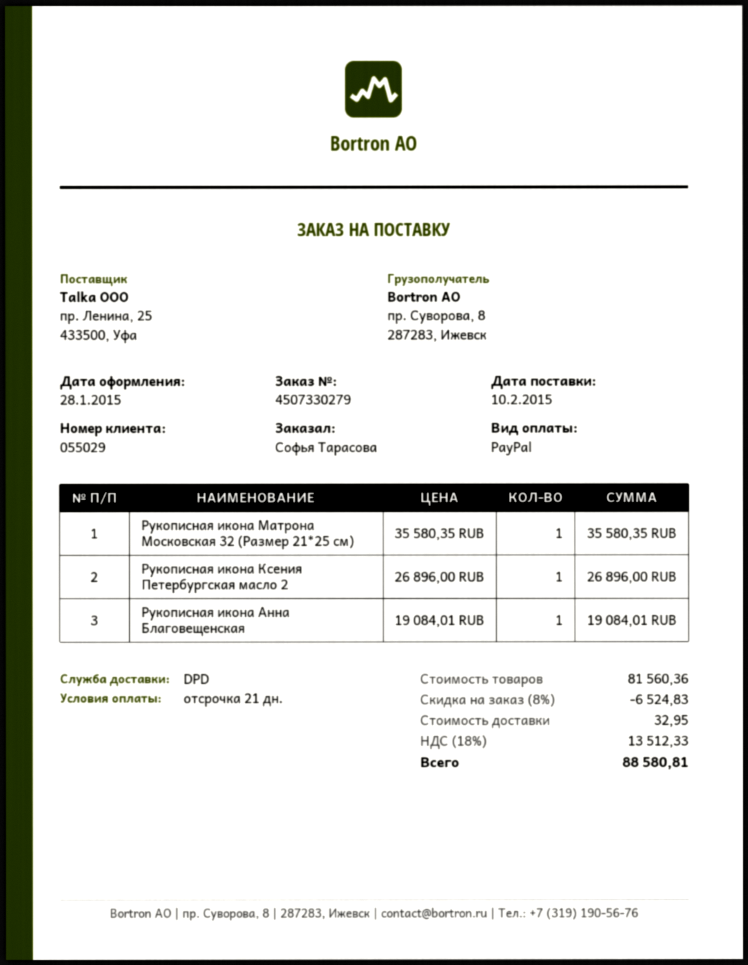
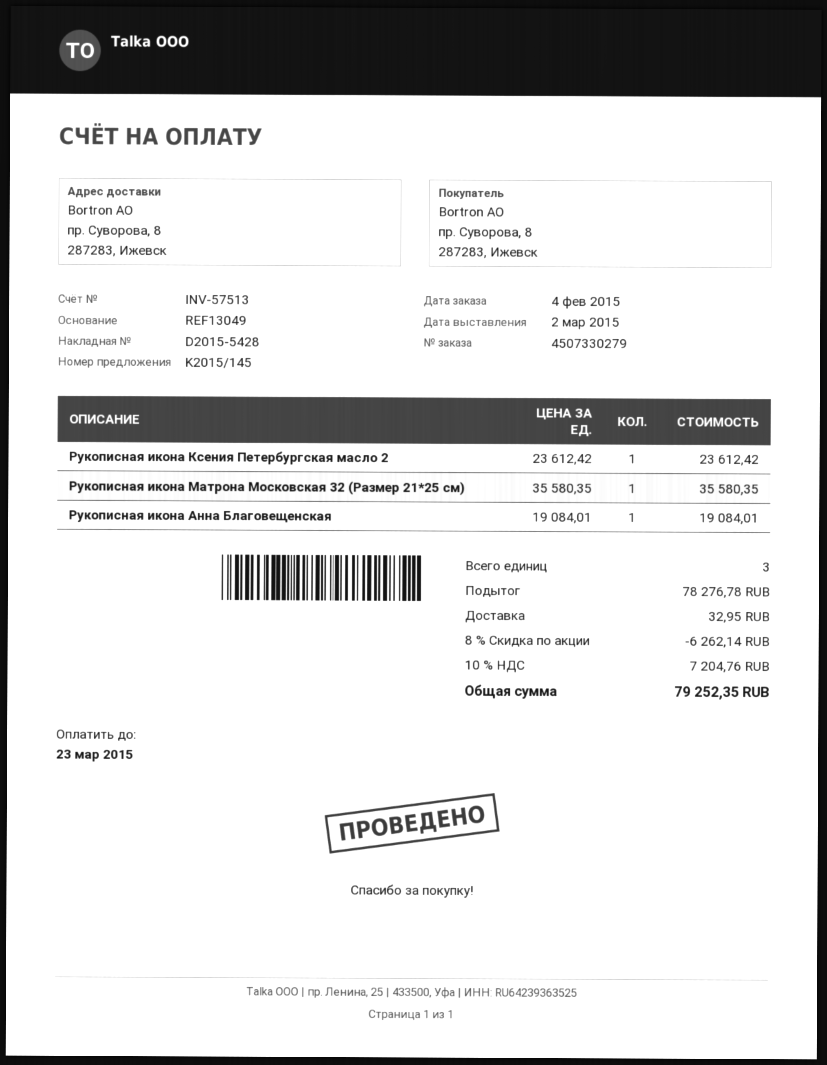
order date: 2015-01-28 -> 2015-02-04
Рукописная икона Ксения Петербургская масло 2: 1 x 26896.00 = 26896.00 -> 1 x 23612.42 = 23612.42
subtotal: 81560.36 -> 78276.78
discount: 8% = 6524.83 -> 8% = 6262.14
tax: 18% = 13512.33 -> 10% = 7204.76
total: 88580.81 -> 79252.35

